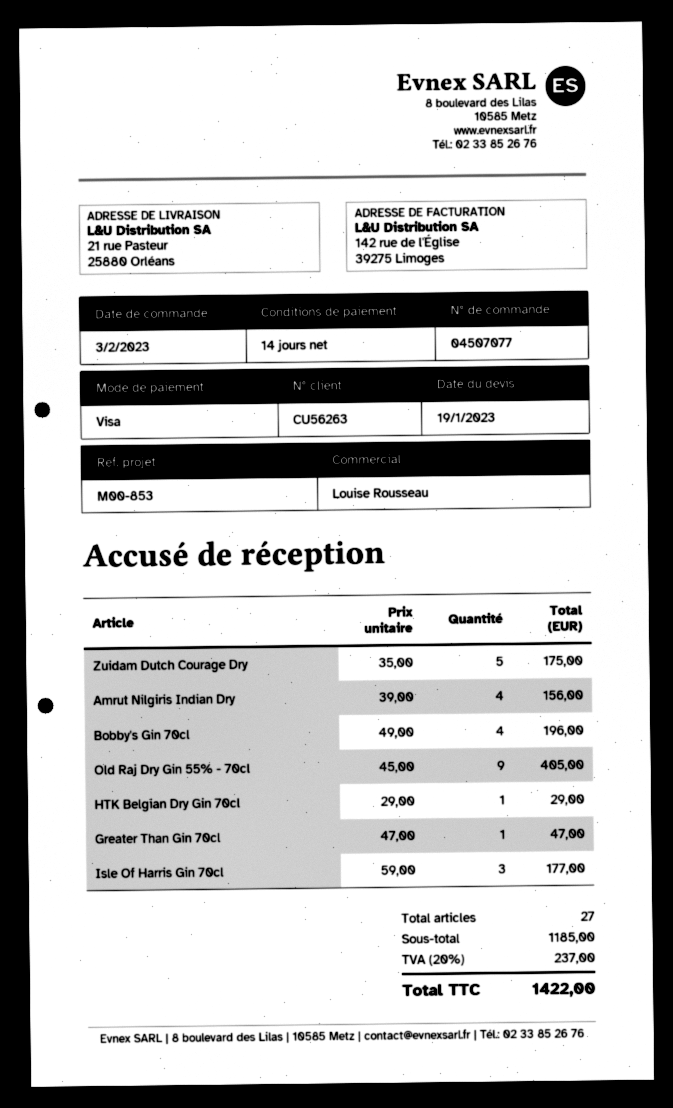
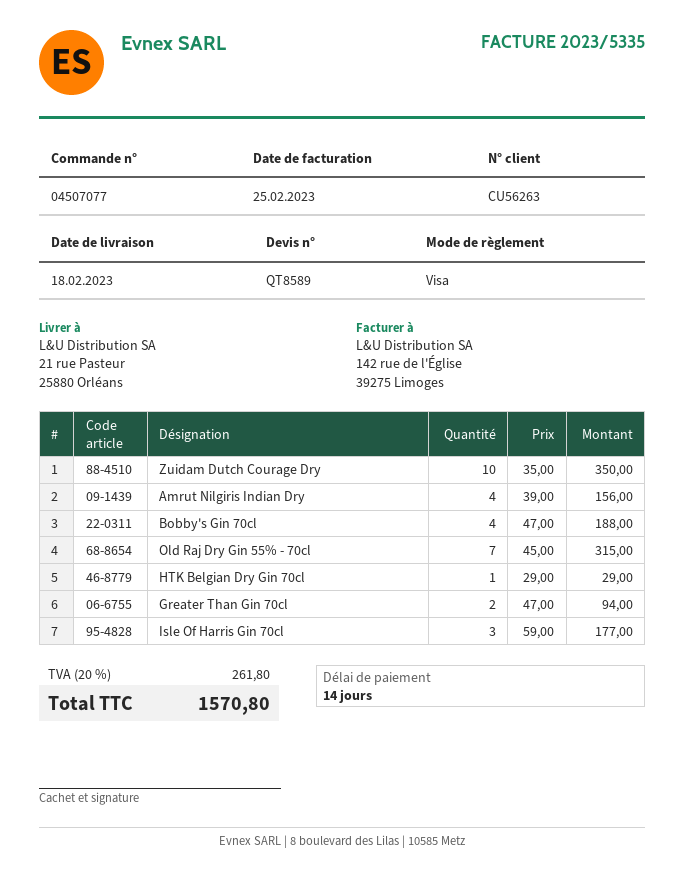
Zuidam Dutch Courage Dry: 5 x 35.00 = 175.00 -> 10 x 35.00 = 350.00
Bobby's Gin 70cl: 4 x 49.00 = 196.00 -> 4 x 47.00 = 188.00
Old Raj Dry Gin 55% - 70cl: 9 x 45.00 = 405.00 -> 7 x 45.00 = 315.00
Greater Than Gin 70cl: 1 x 47.00 = 47.00 -> 2 x 47.00 = 94.00
tax: 20% = 237.00 -> 20% = 261.80
total: 1422.00 -> 1570.80

